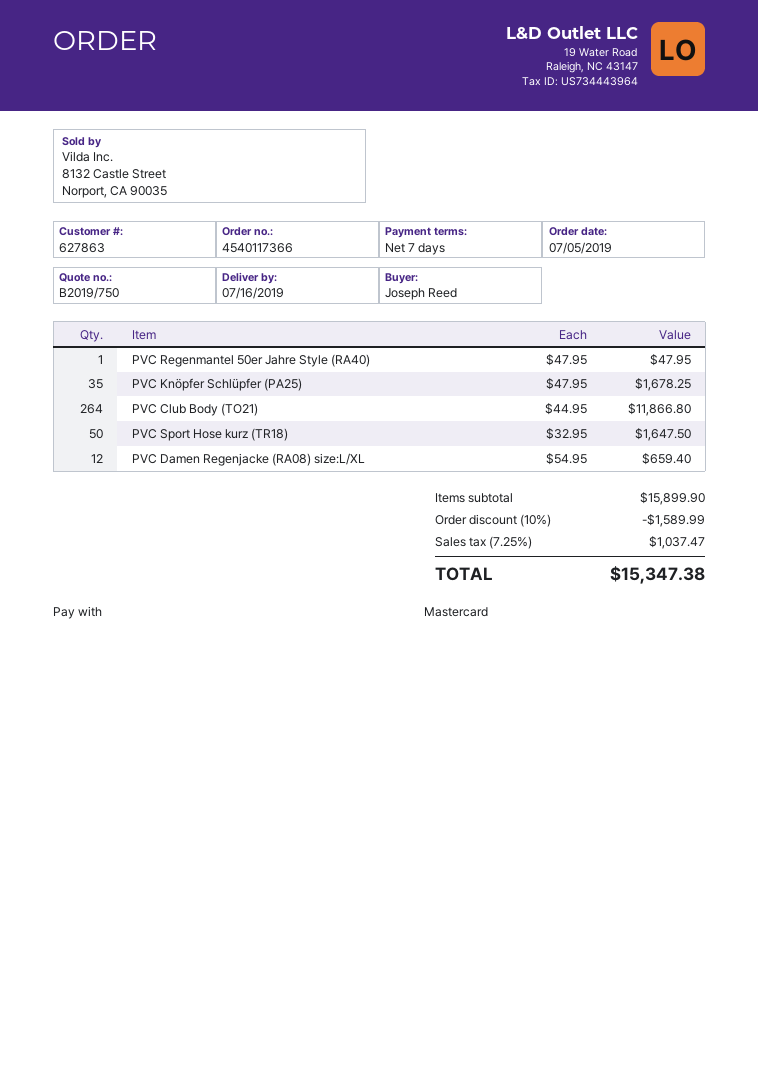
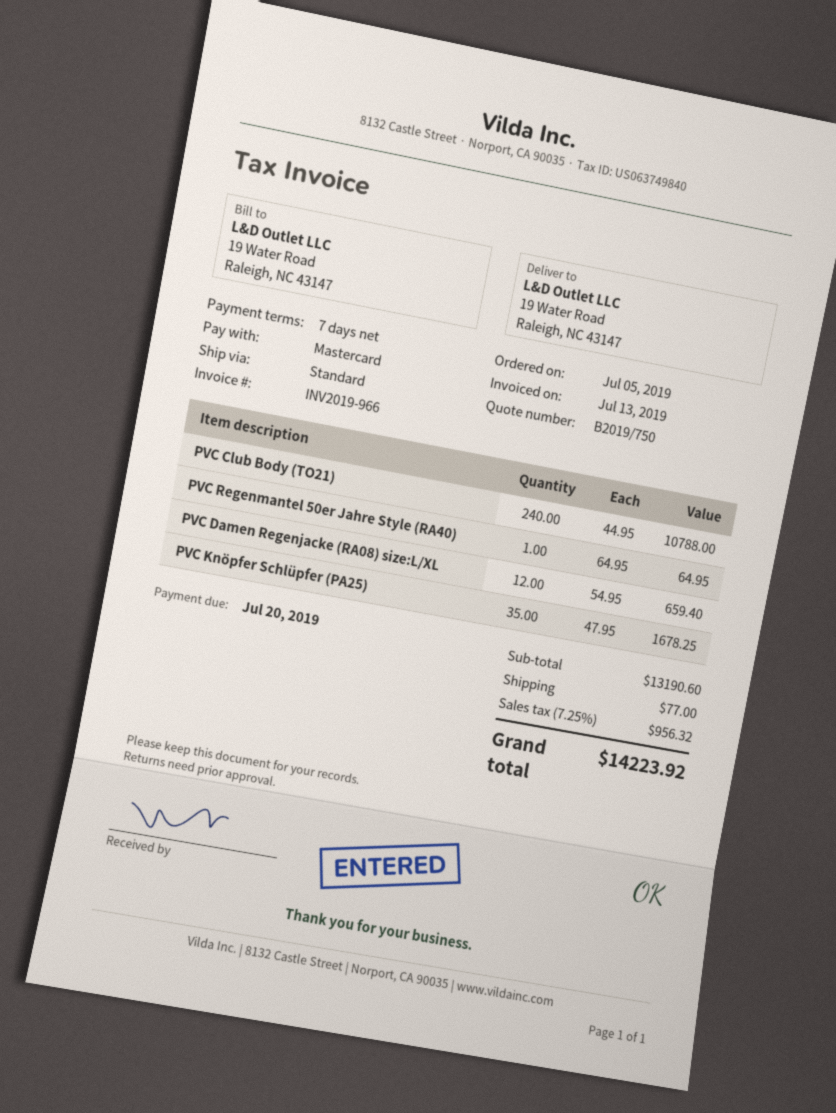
PVC Regenmantel 50er Jahre Style (RA40): 1 x 47.95 = 47.95 -> 1 x 64.95 = 64.95
PVC Club Body (TO21): 264 x 44.95 = 11866.80 -> 240 x 44.95 = 10788.00
PVC Sport Hose kurz (TR18): 50 x 32.95 = 1647.50 -> none
subtotal: 15899.90 -> 13190.60
discount: 10% = 1589.99 -> none
shipping: none -> 77.00
tax: 7.25% = 1037.47 -> 7.25% = 956.32
total: 15347.38 -> 14223.92

